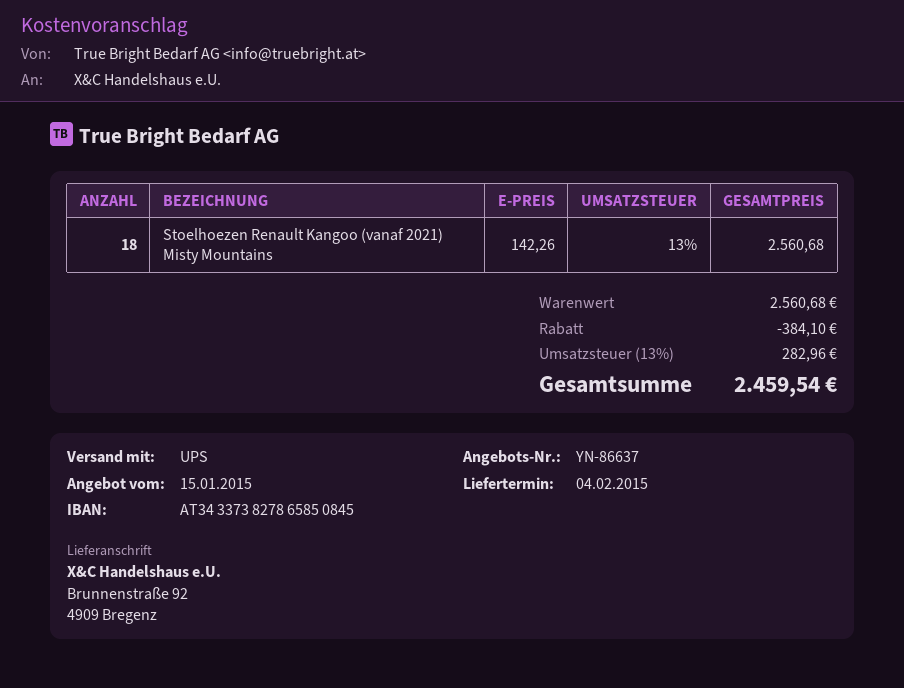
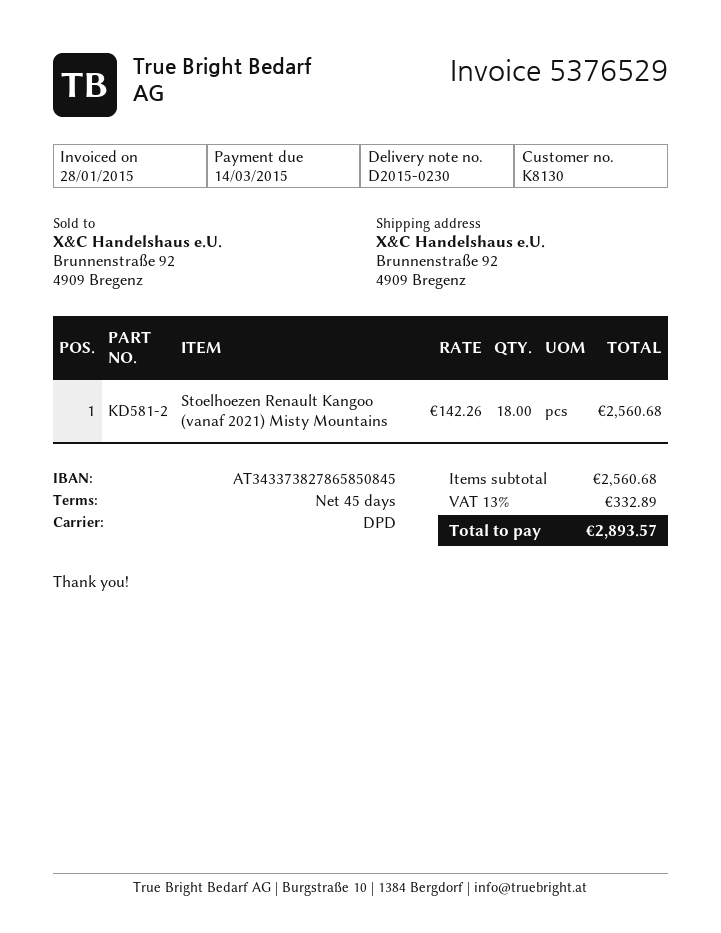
shipping method: UPS -> DPD
discount: 384.10 -> none
tax: 13% = 282.96 -> 13% = 332.89
total: 2459.54 -> 2893.57

